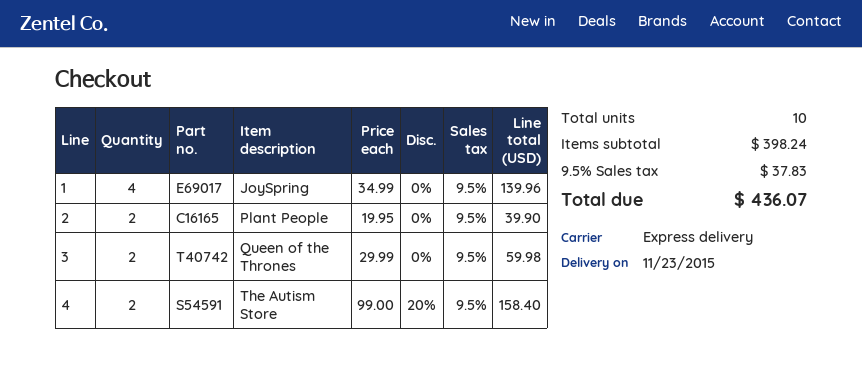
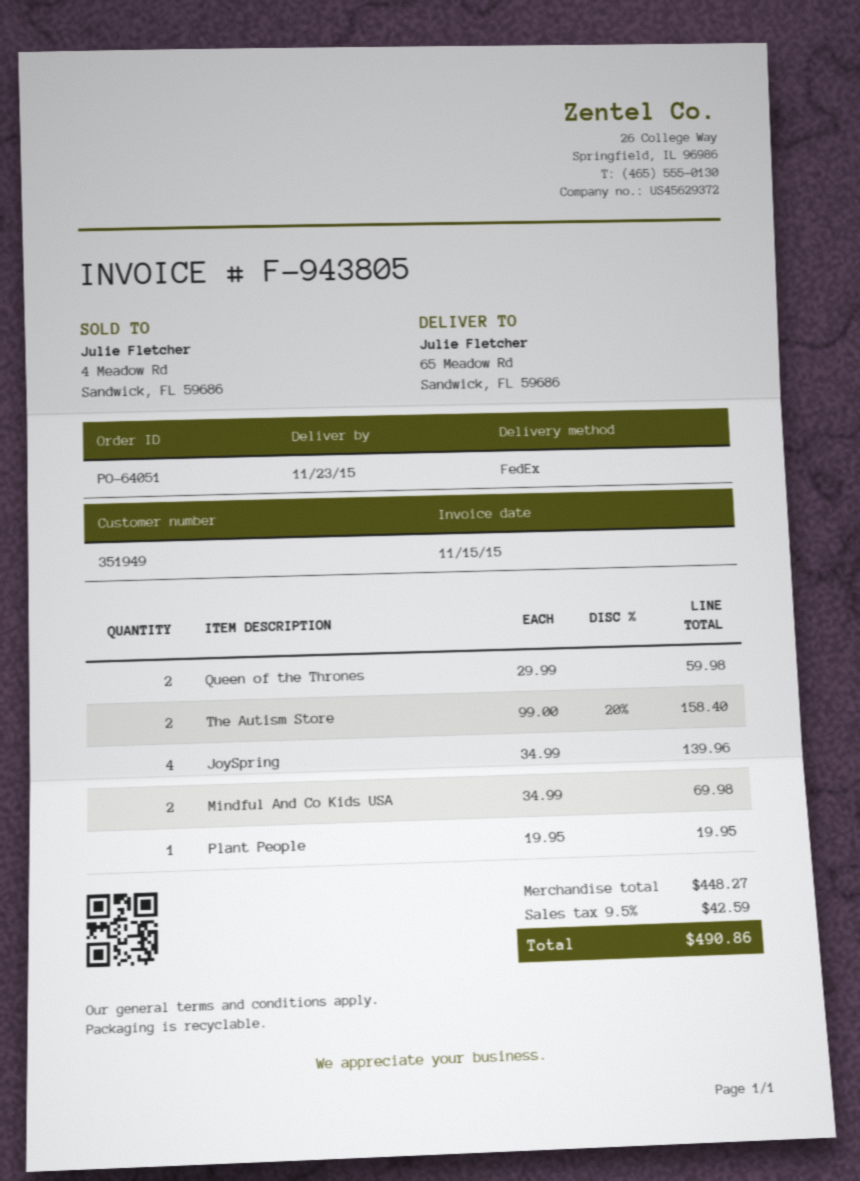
shipping method: express -> FedEx
Plant People: 2 x 19.95 = 39.90 -> 1 x 19.95 = 19.95
Mindful And Co Kids USA: none -> 2 x 34.99 = 69.98
subtotal: 398.24 -> 448.27
tax: 9.5% = 37.83 -> 9.5% = 42.59
total: 436.07 -> 490.86

